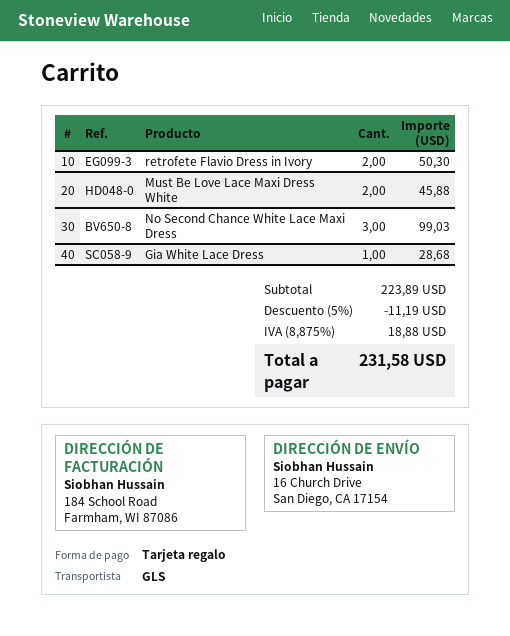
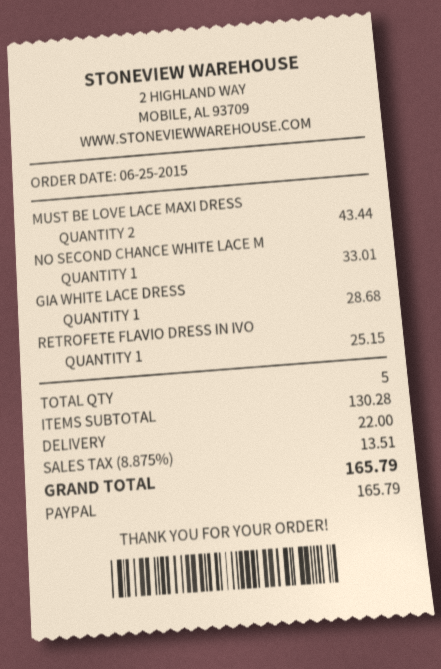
payment method: gift card -> PayPal
retrofete Flavio Dress in Ivory: 2 for 50.30 -> 1 for 25.15
Must Be Love Lace Maxi Dress White: 2 for 45.88 -> 2 for 43.44
No Second Chance White Lace Maxi Dress: 3 for 99.03 -> 1 for 33.01
subtotal: 223.89 -> 130.28
discount: 5% = 11.19 -> none
shipping: none -> 22.00
tax: 8.875% = 18.88 -> 8.875% = 13.51
total: 231.58 -> 165.79

